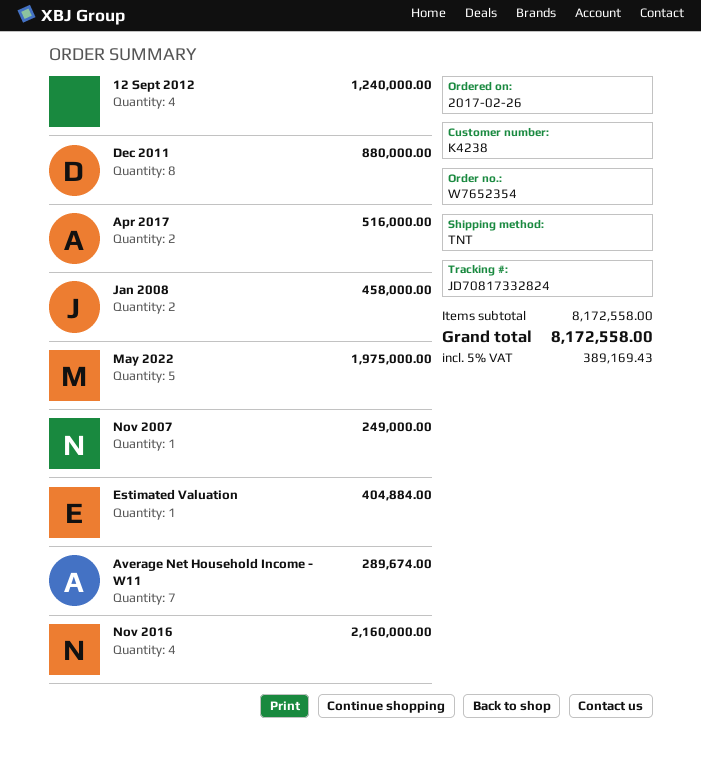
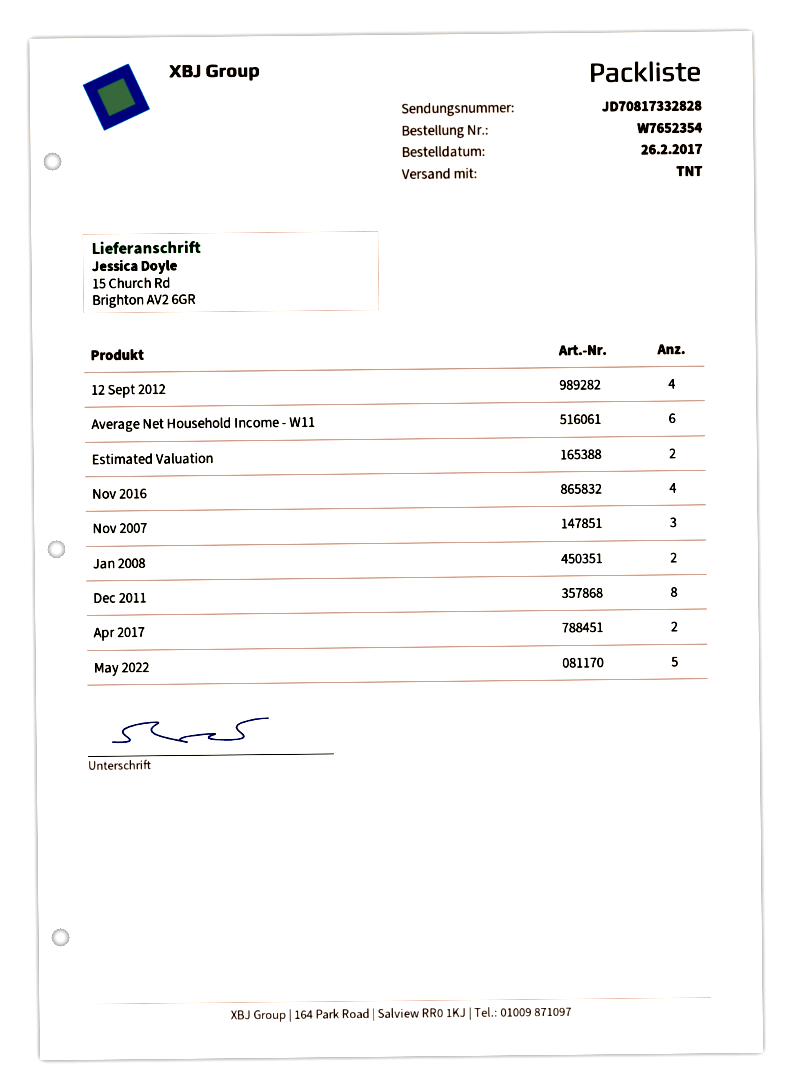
tracking number: JD70817332824 -> JD70817332828
Nov 2007: 1 -> 3
Estimated Valuation: 1 -> 2
Average Net Household Income - W11: 7 -> 6

